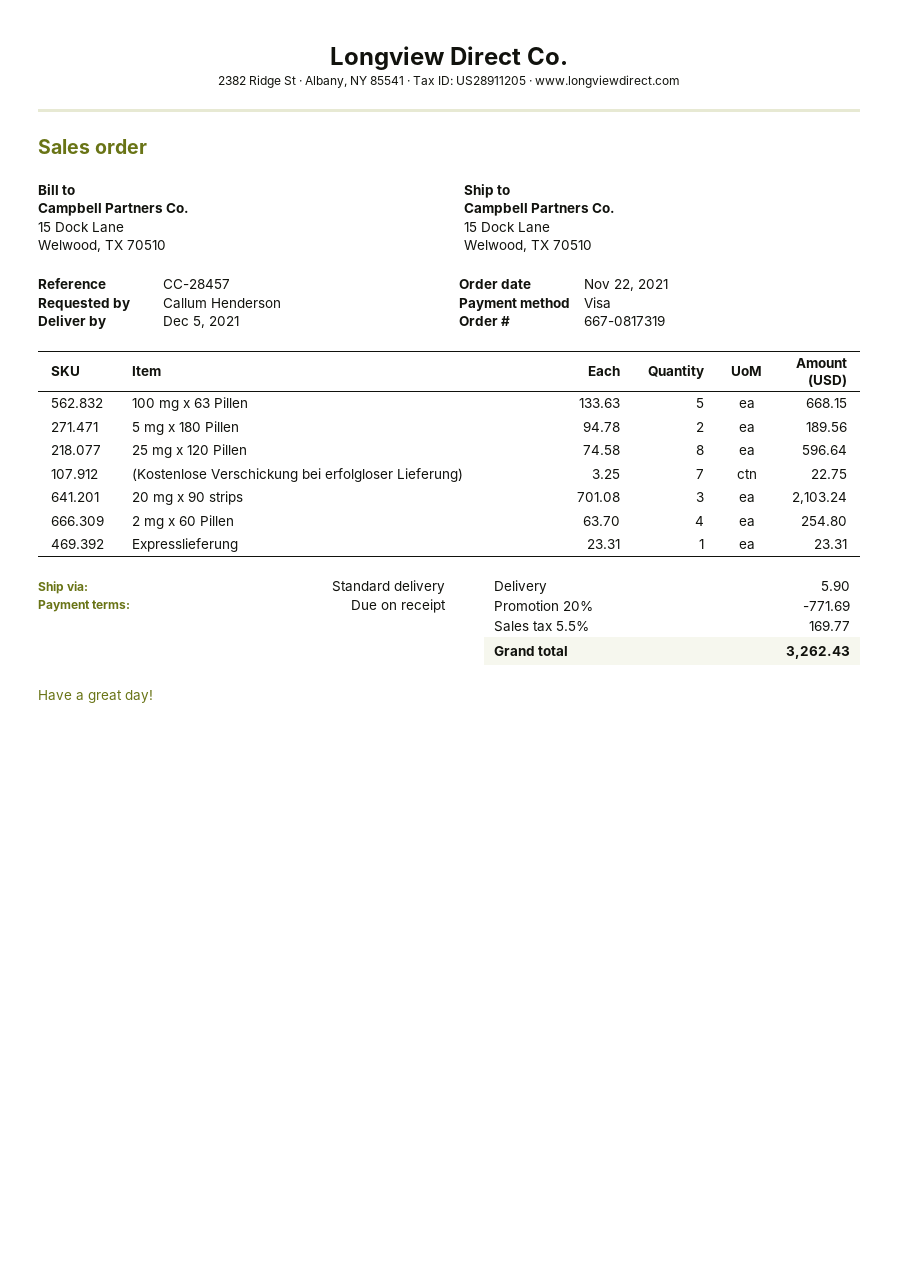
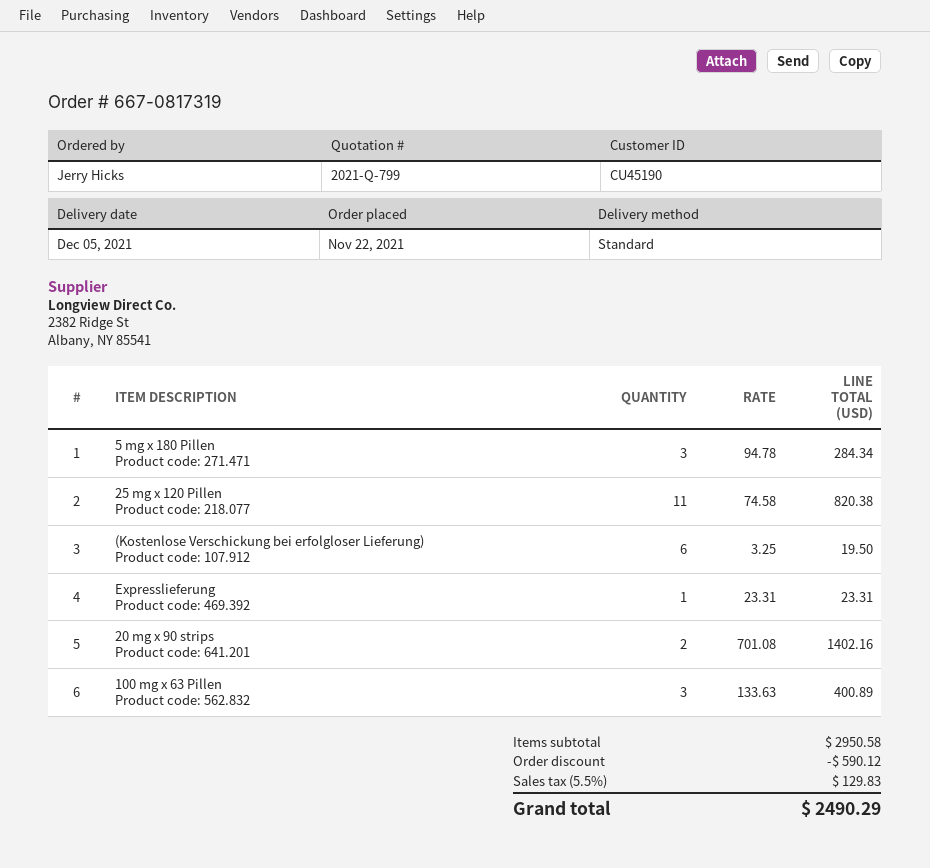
ordered by: Callum Henderson -> Jerry Hicks
100 mg x 63 Pillen: 5 x 133.63 = 668.15 -> 3 x 133.63 = 400.89
5 mg x 180 Pillen: 2 x 94.78 = 189.56 -> 3 x 94.78 = 284.34
25 mg x 120 Pillen: 8 x 74.58 = 596.64 -> 11 x 74.58 = 820.38
(Kostenlose Verschickung bei erfolgloser Lieferung): 7 x 3.25 = 22.75 -> 6 x 3.25 = 19.50
20 mg x 90 strips: 3 x 701.08 = 2103.24 -> 2 x 701.08 = 1402.16
2 mg x 60 Pillen: 4 x 63.70 = 254.80 -> none
discount: 771.69 -> 590.12
shipping: 5.90 -> none
tax: 5.5% = 169.77 -> 5.5% = 129.83
total: 3262.43 -> 2490.29

